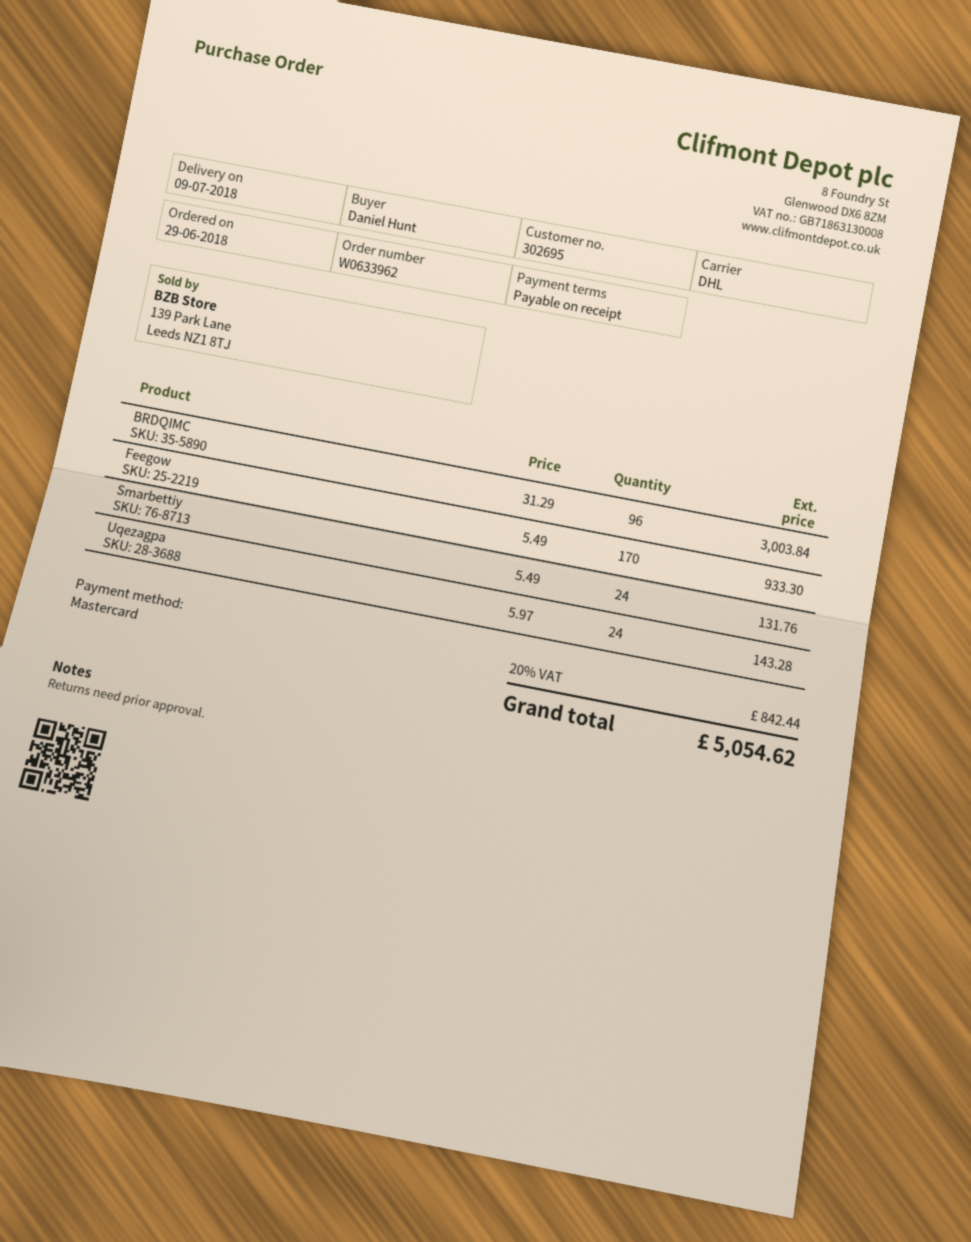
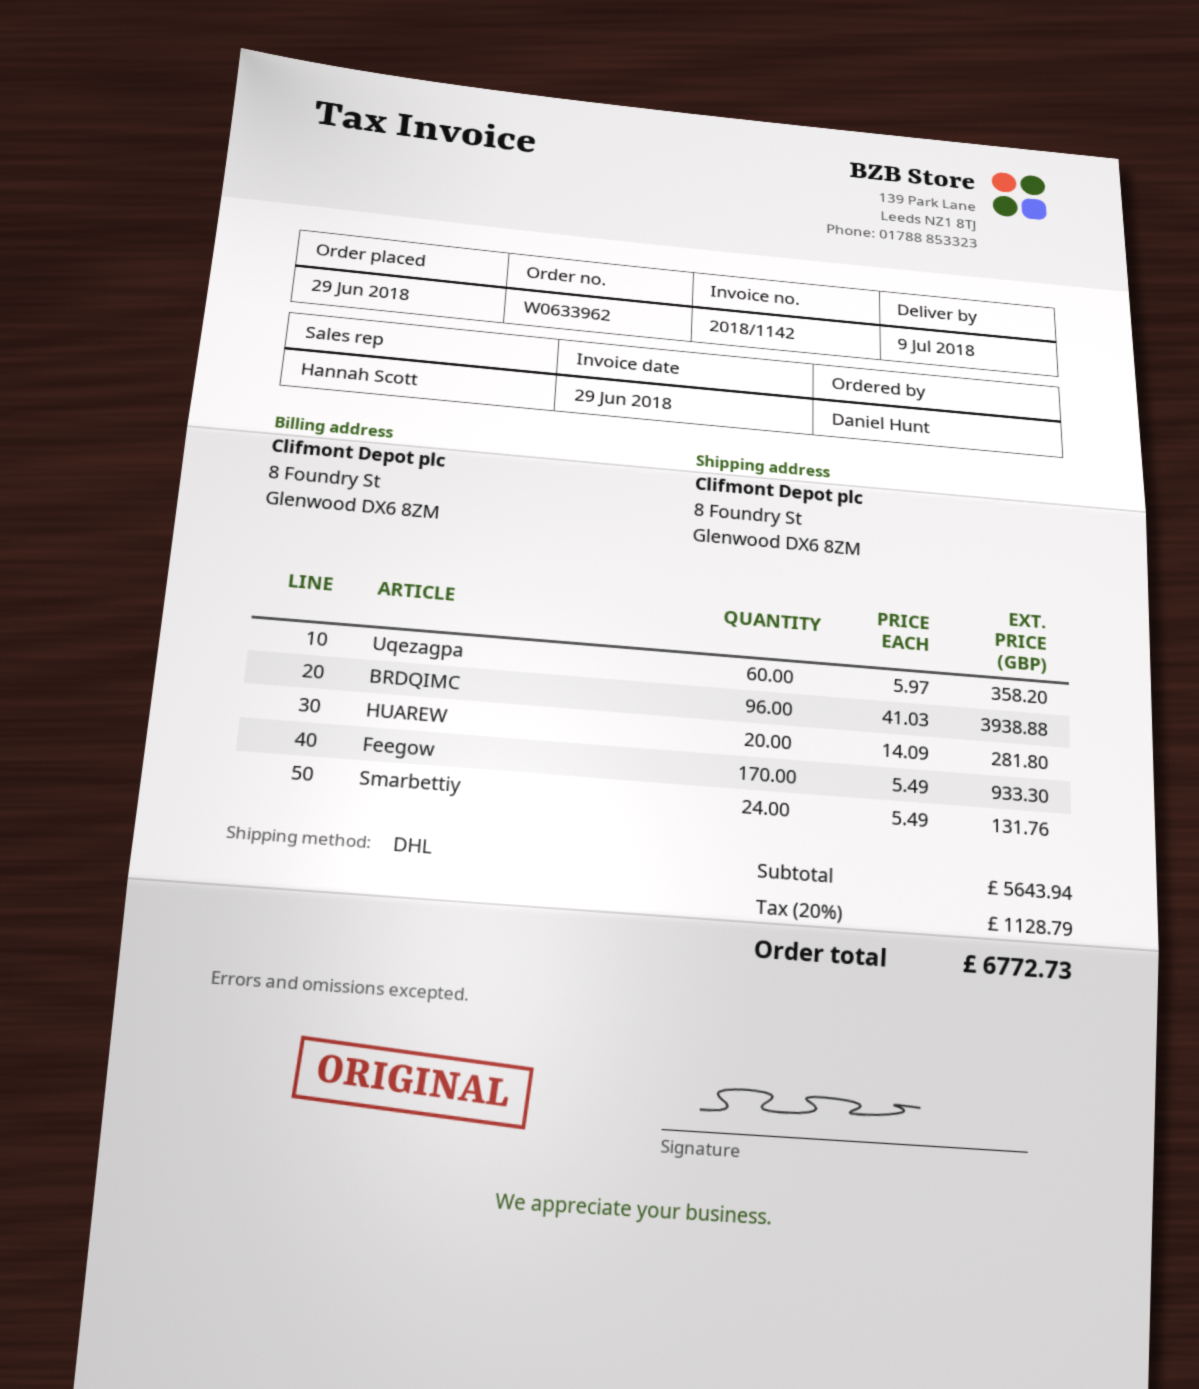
BRDQIMC: 96 x 31.29 = 3003.84 -> 96 x 41.03 = 3938.88
Uqezagpa: 24 x 5.97 = 143.28 -> 60 x 5.97 = 358.20
HUAREW: none -> 20 x 14.09 = 281.80
tax: 20% = 842.44 -> 20% = 1128.79
total: 5054.62 -> 6772.73

